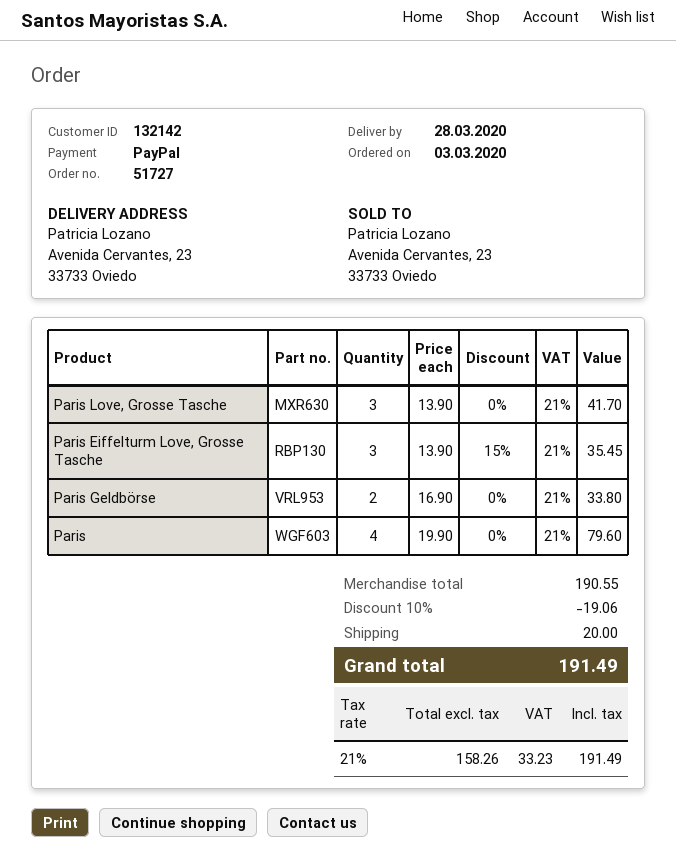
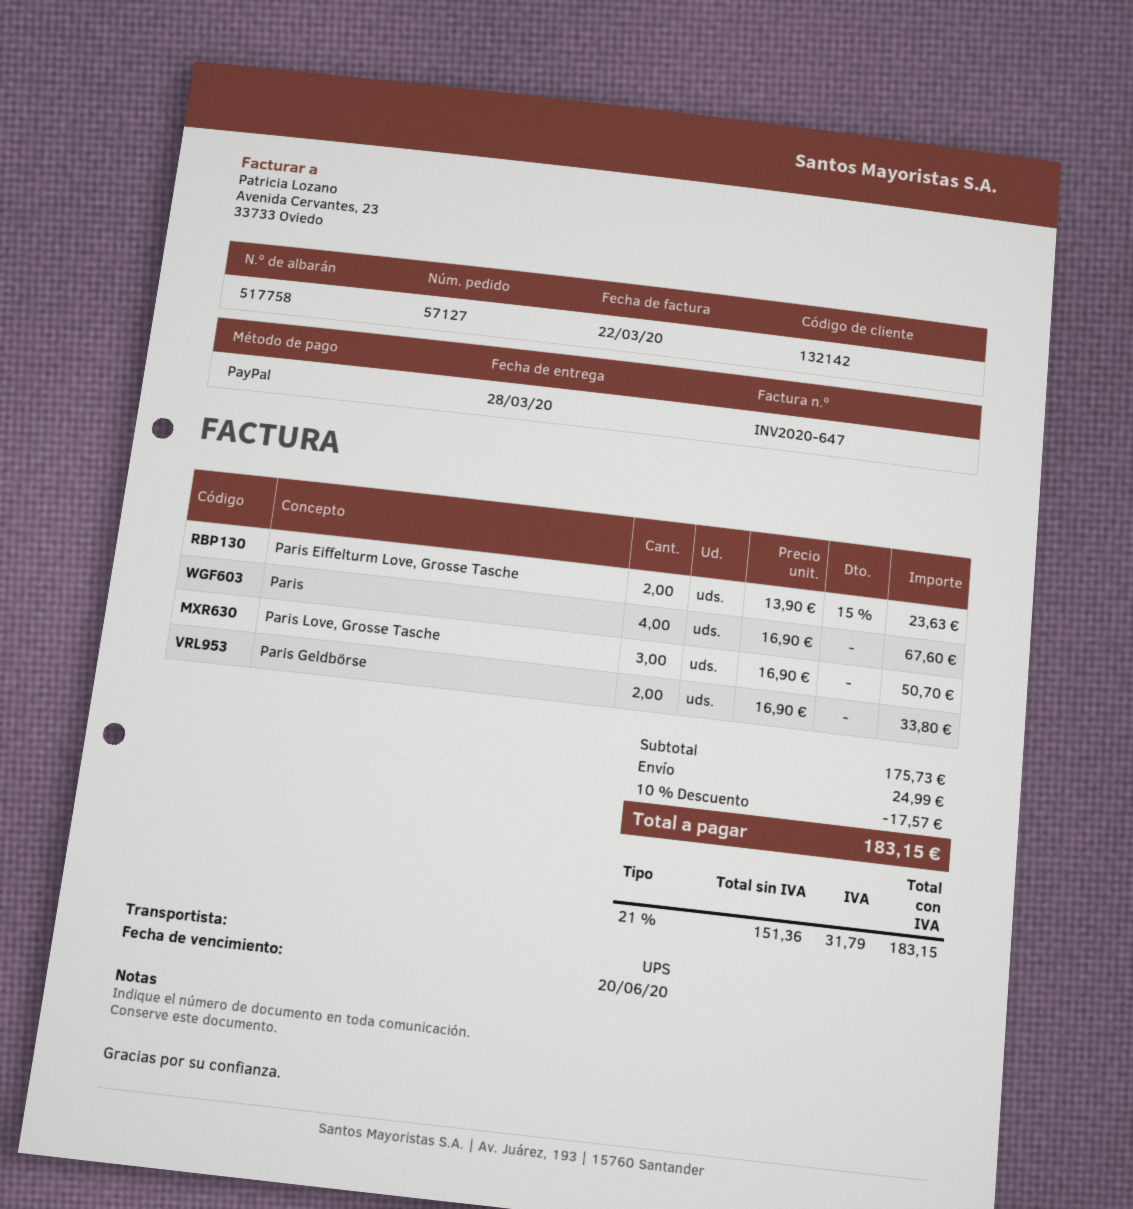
order number: 51727 -> 57127
Paris Love, Grosse Tasche: 3 x 13.90 = 41.70 -> 3 x 16.90 = 50.70
Paris Eiffelturm Love, Grosse Tasche: 3 x 13.90 - 15% = 35.45 -> 2 x 13.90 - 15% = 23.63
Paris: 4 x 19.90 = 79.60 -> 4 x 16.90 = 67.60
subtotal: 190.55 -> 175.73
discount: 10% = 19.06 -> 10% = 17.57
shipping: 20.00 -> 24.99
net: 158.26 -> 151.36
tax: 21% = 33.23 -> 21% = 31.79
total: 191.49 -> 183.15

